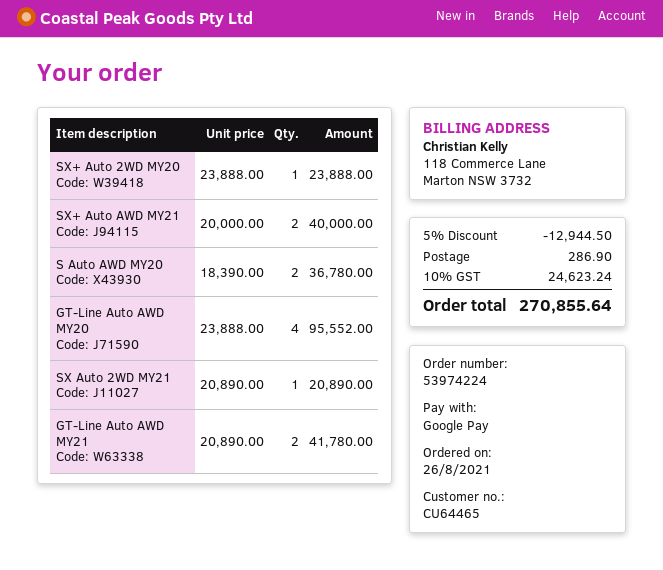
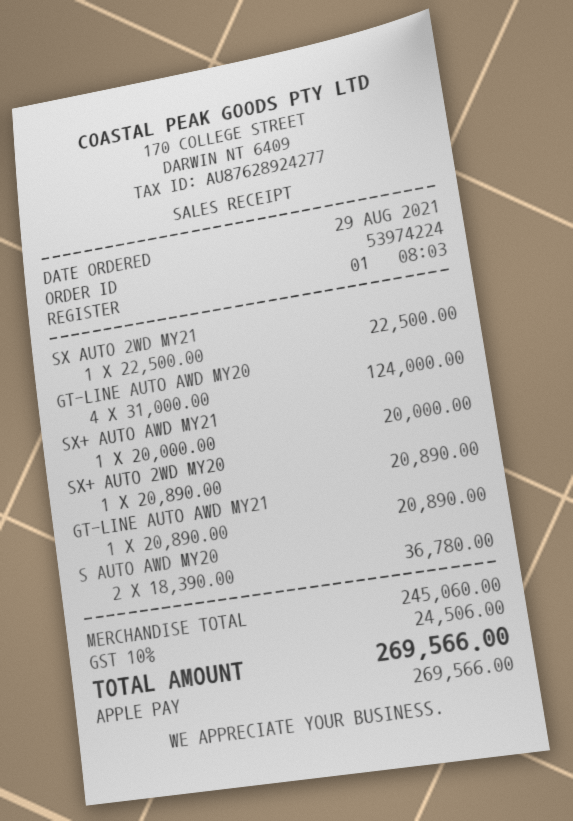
order date: 2021-08-26 -> 2021-08-29
payment method: Google Pay -> Apple Pay
SX+ Auto 2WD MY20: 1 x 23888.00 = 23888.00 -> 1 x 20890.00 = 20890.00
SX+ Auto AWD MY21: 2 x 20000.00 = 40000.00 -> 1 x 20000.00 = 20000.00
GT-Line Auto AWD MY20: 4 x 23888.00 = 95552.00 -> 4 x 31000.00 = 124000.00
SX Auto 2WD MY21: 1 x 20890.00 = 20890.00 -> 1 x 22500.00 = 22500.00
GT-Line Auto AWD MY21: 2 x 20890.00 = 41780.00 -> 1 x 20890.00 = 20890.00
discount: 5% = 12944.50 -> none
shipping: 286.90 -> none
tax: 10% = 24623.24 -> 10% = 24506.00
total: 270855.64 -> 269566.00

